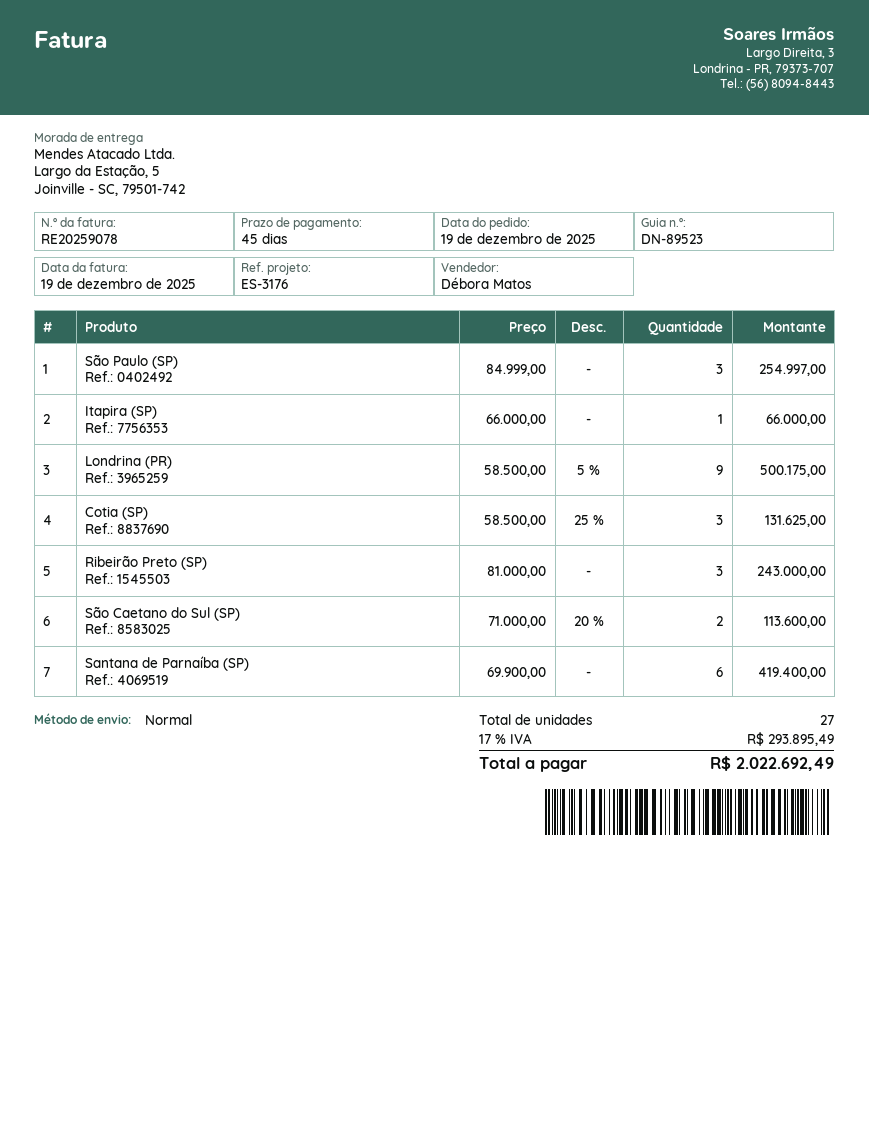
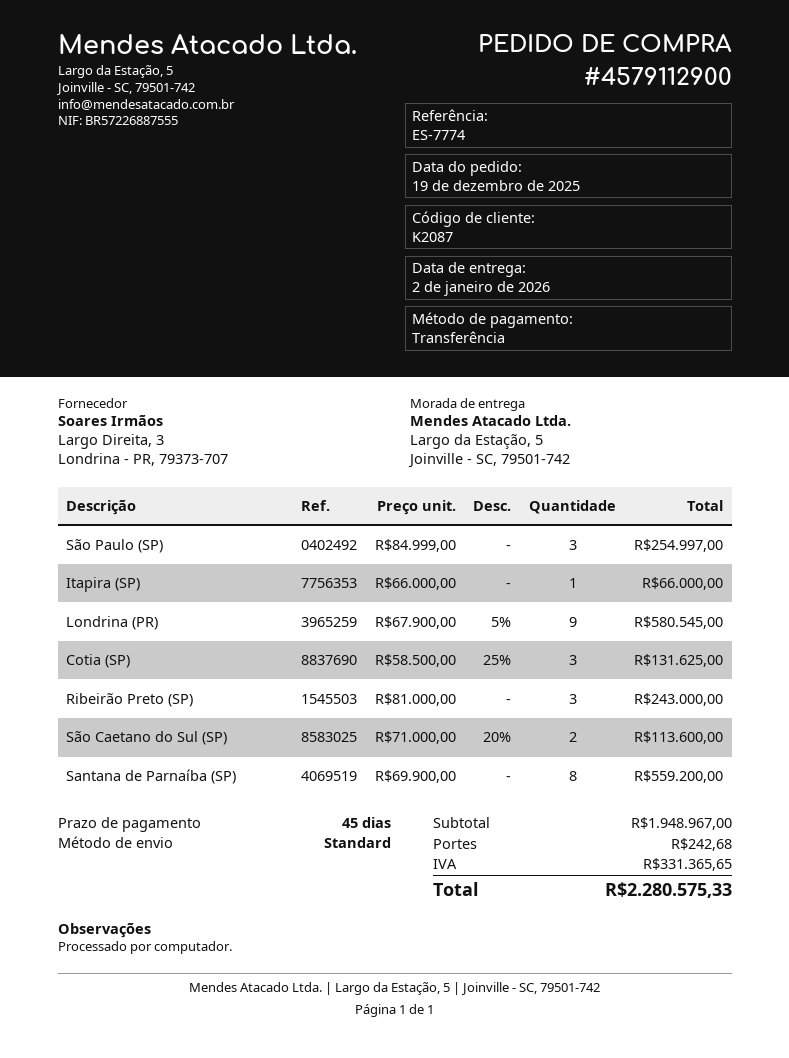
reference: ES-3176 -> ES-7774
Londrina (PR): 9 x 58500.00 - 5% = 500175.00 -> 9 x 67900.00 - 5% = 580545.00
Santana de Parnaíba (SP): 6 x 69900.00 = 419400.00 -> 8 x 69900.00 = 559200.00
shipping: none -> 242.68
tax: 293895.49 -> 331365.65
total: 2022692.49 -> 2280575.33

